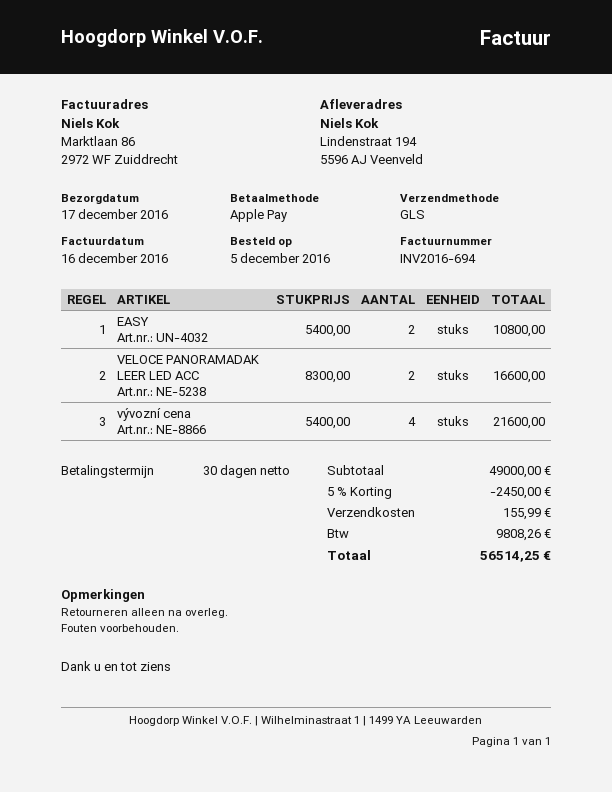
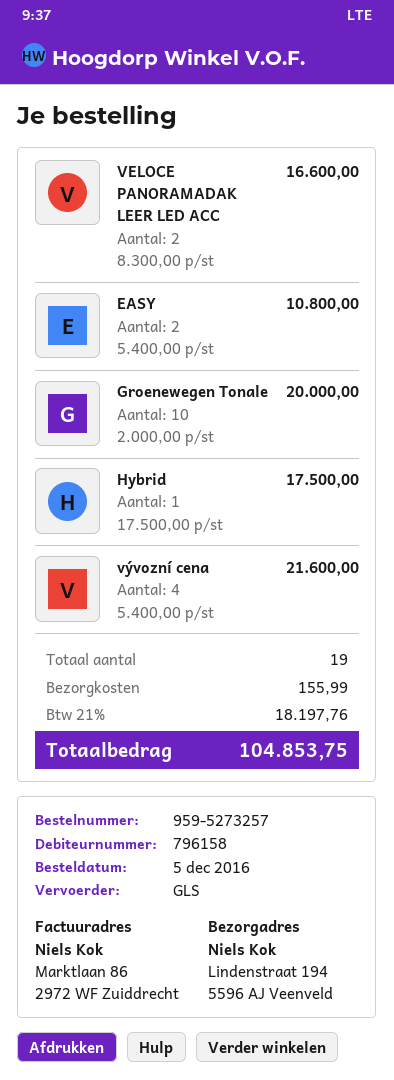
Groenewegen Tonale: none -> 10 x 2000.00 = 20000.00
Hybrid: none -> 1 x 17500.00 = 17500.00
discount: 5% = 2450.00 -> none
tax: 9808.26 -> 18197.76
total: 56514.25 -> 104853.75

